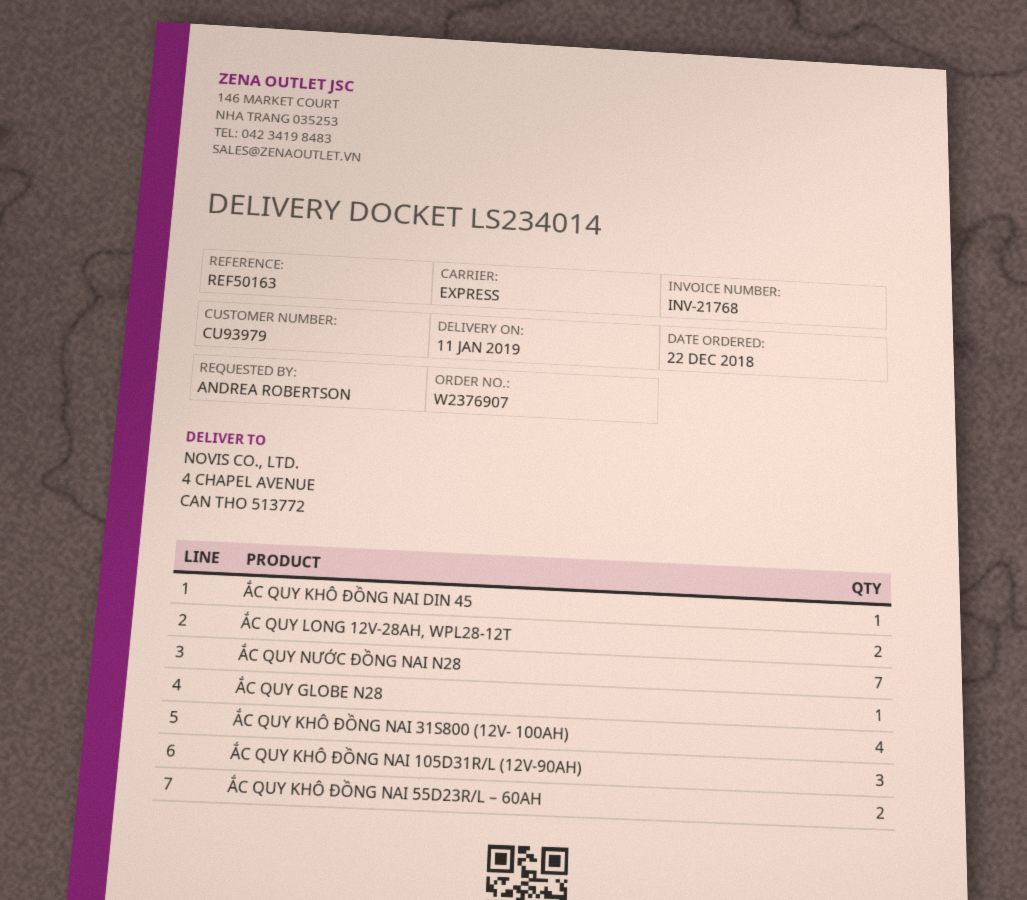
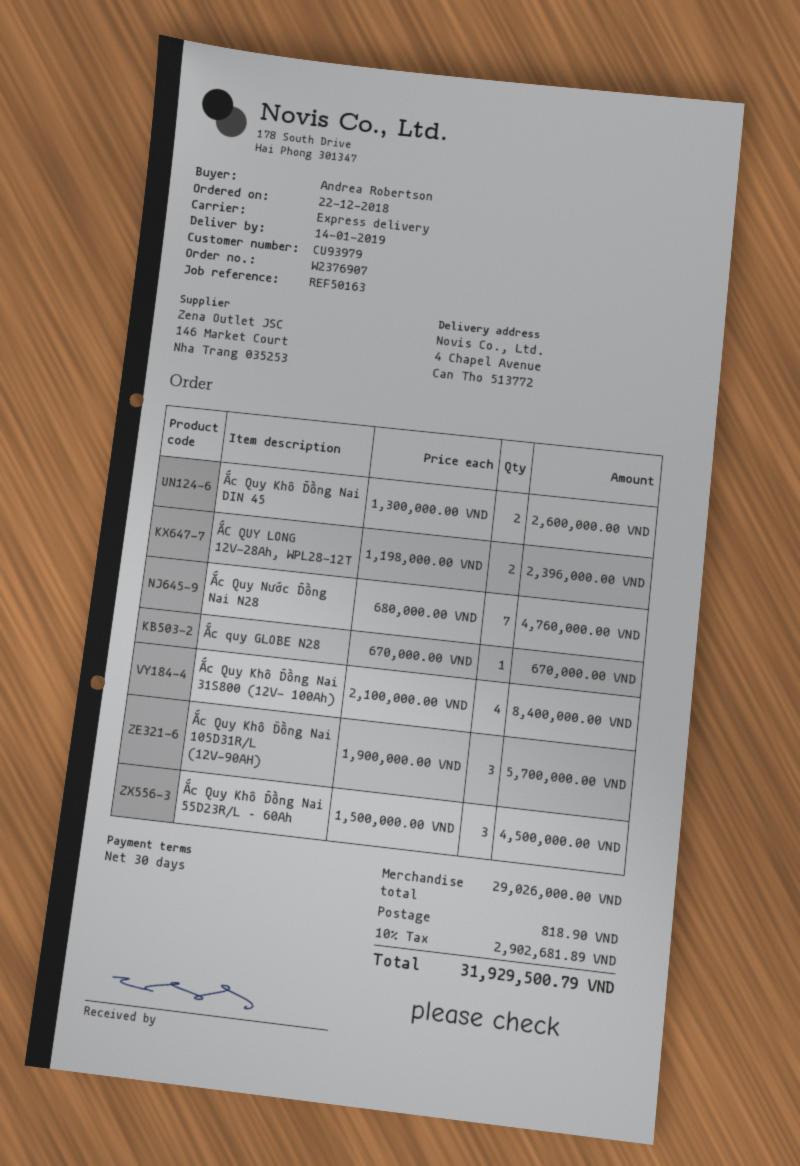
delivery date: 2019-01-11 -> 2019-01-14
ẮC QUY KHÔ ĐỒNG NAI DIN 45: 1 -> 2
ẮC QUY KHÔ ĐỒNG NAI 55D23R/L – 60AH: 2 -> 3

